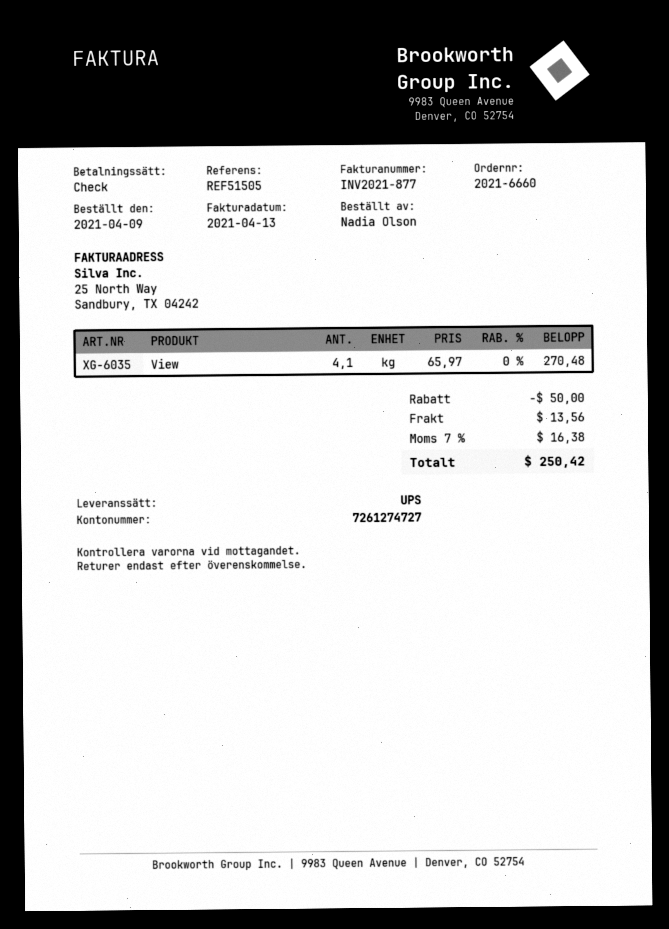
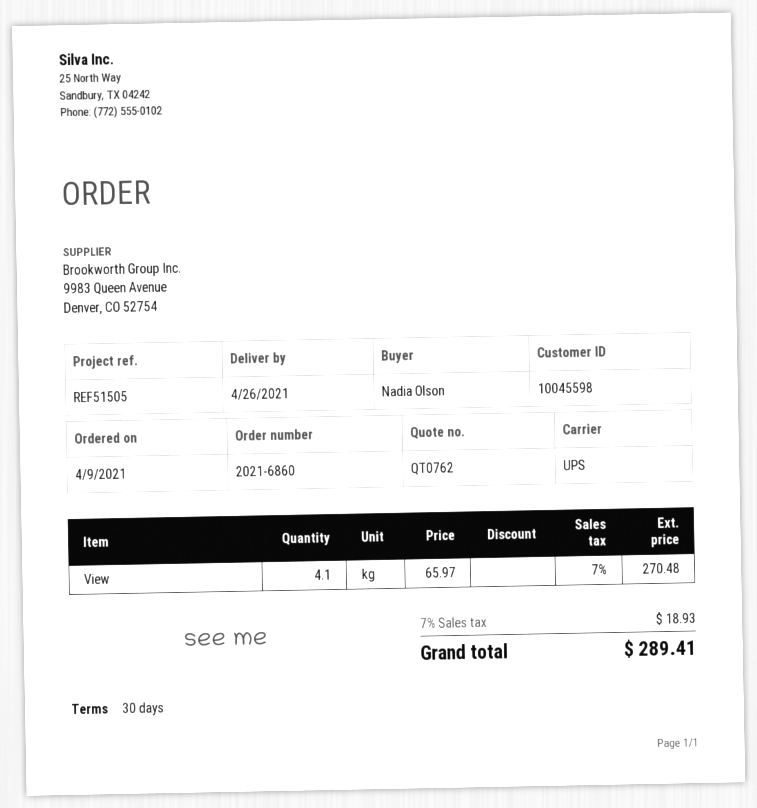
order number: 2021-6660 -> 2021-6860
discount: 50.00 -> none
shipping: 13.56 -> none
tax: 7% = 16.38 -> 7% = 18.93
total: 250.42 -> 289.41

